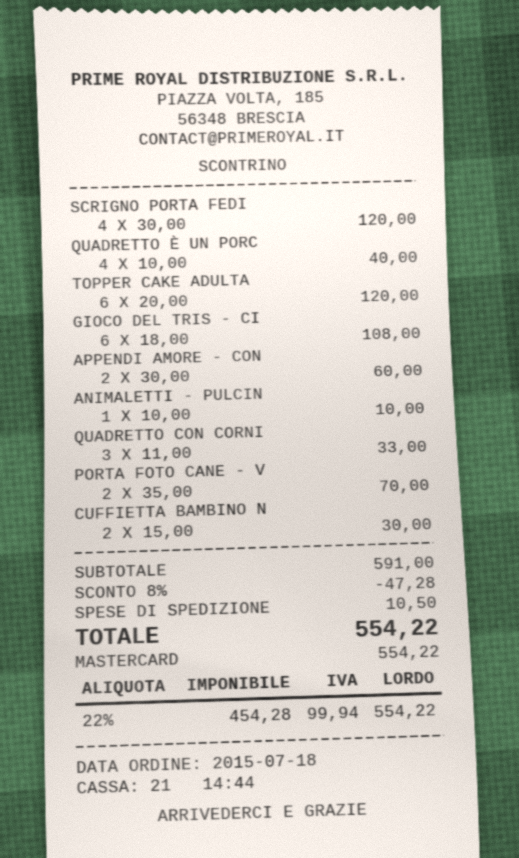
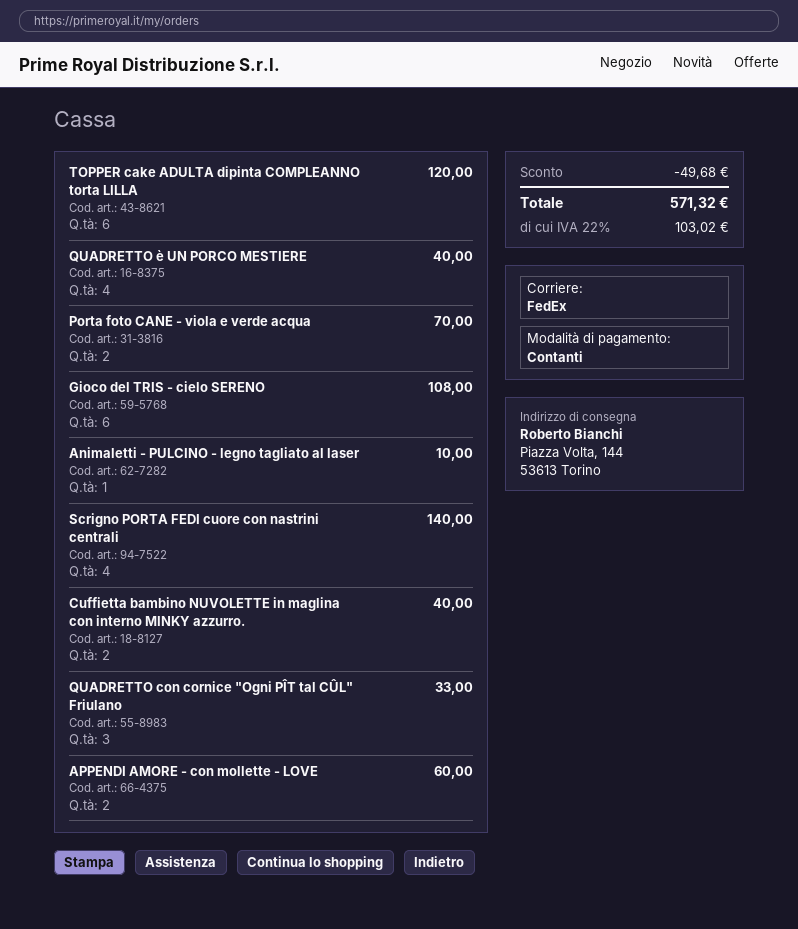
payment method: Mastercard -> cash
SCRIGNO PORTA FEDI: 4 for 120.00 -> 4 for 140.00
CUFFIETTA BAMBINO N: 2 for 30.00 -> 2 for 40.00
discount: 47.28 -> 49.68
shipping: 10.50 -> none
tax: 22% = 99.94 -> 22% = 103.02
total: 554.22 -> 571.32

